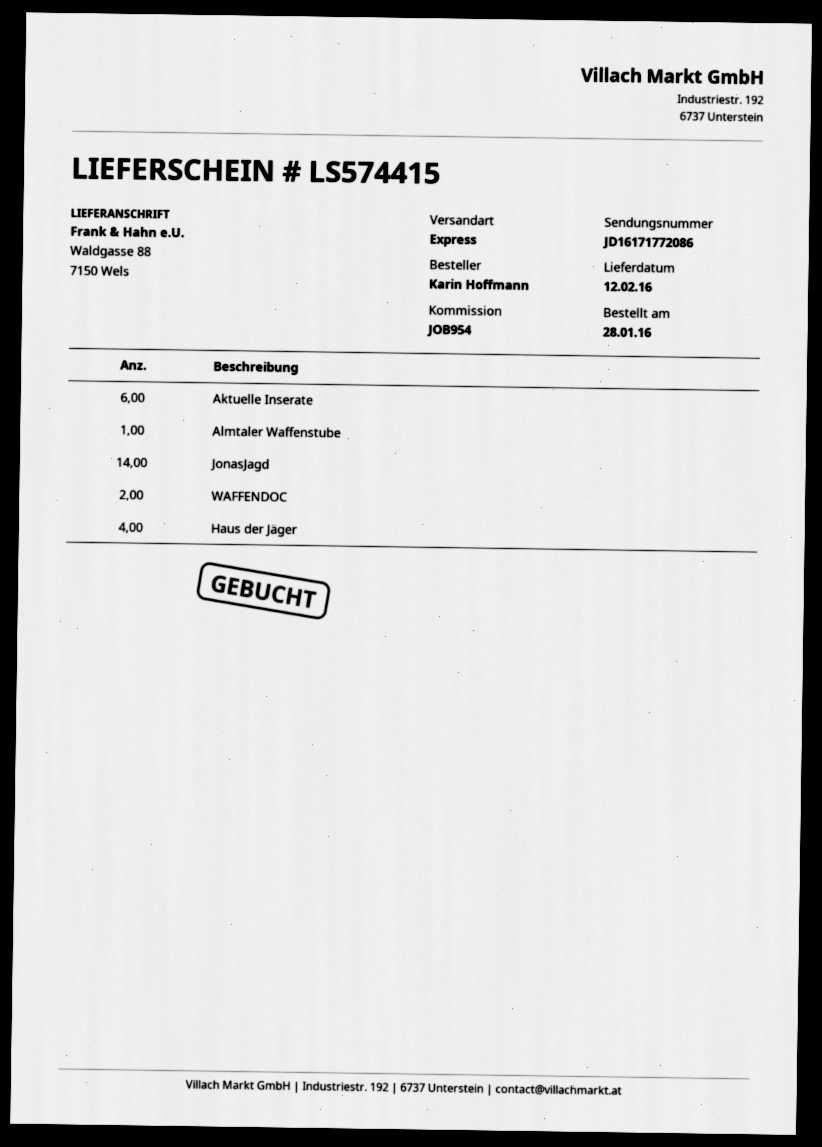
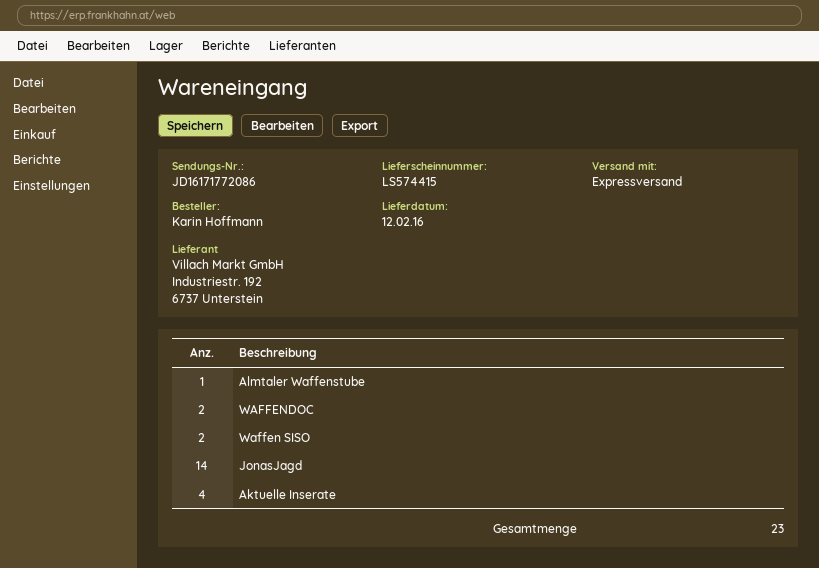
Aktuelle Inserate: 6 -> 4
Haus der Jäger: 4 -> none
Waffen SISO: none -> 2

